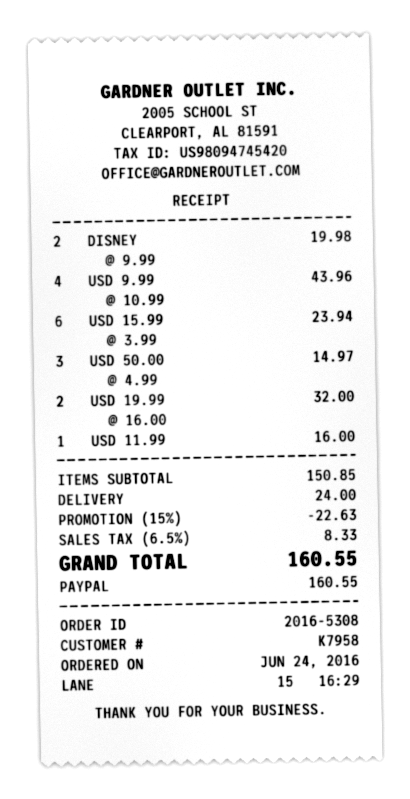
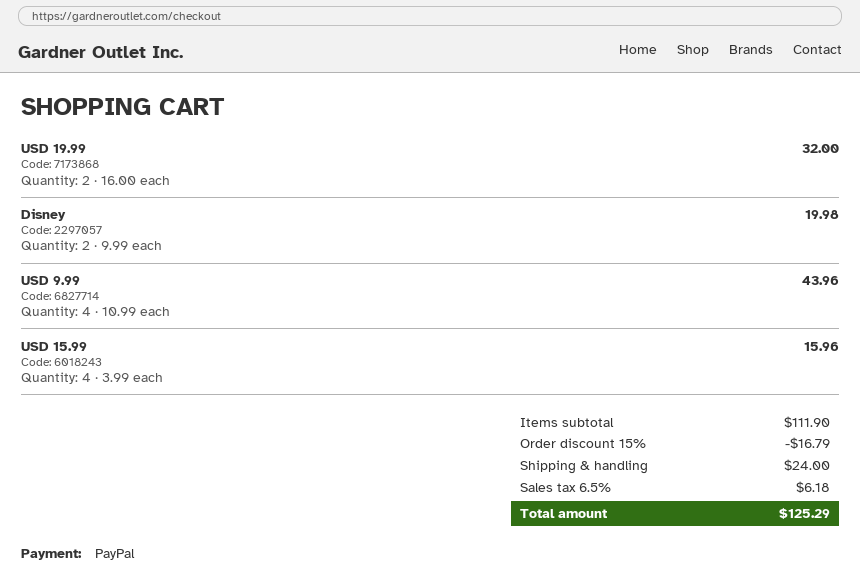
USD 15.99: 6 x 3.99 = 23.94 -> 4 x 3.99 = 15.96
USD 50.00: 3 x 4.99 = 14.97 -> none
USD 11.99: 1 x 16.00 = 16.00 -> none
subtotal: 150.85 -> 111.90
discount: 15% = 22.63 -> 15% = 16.79
tax: 6.5% = 8.33 -> 6.5% = 6.18
total: 160.55 -> 125.29

